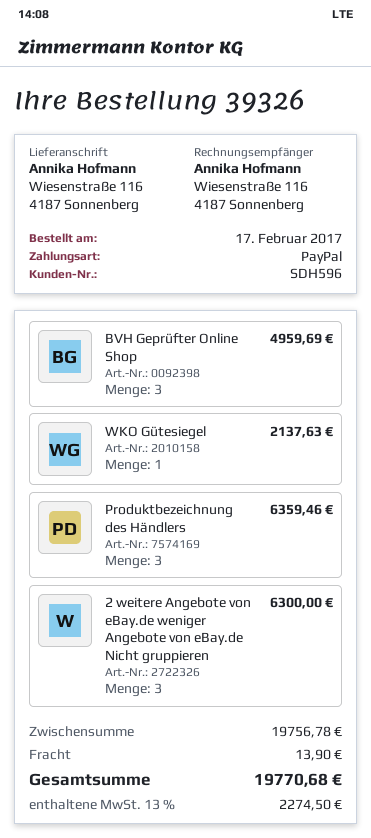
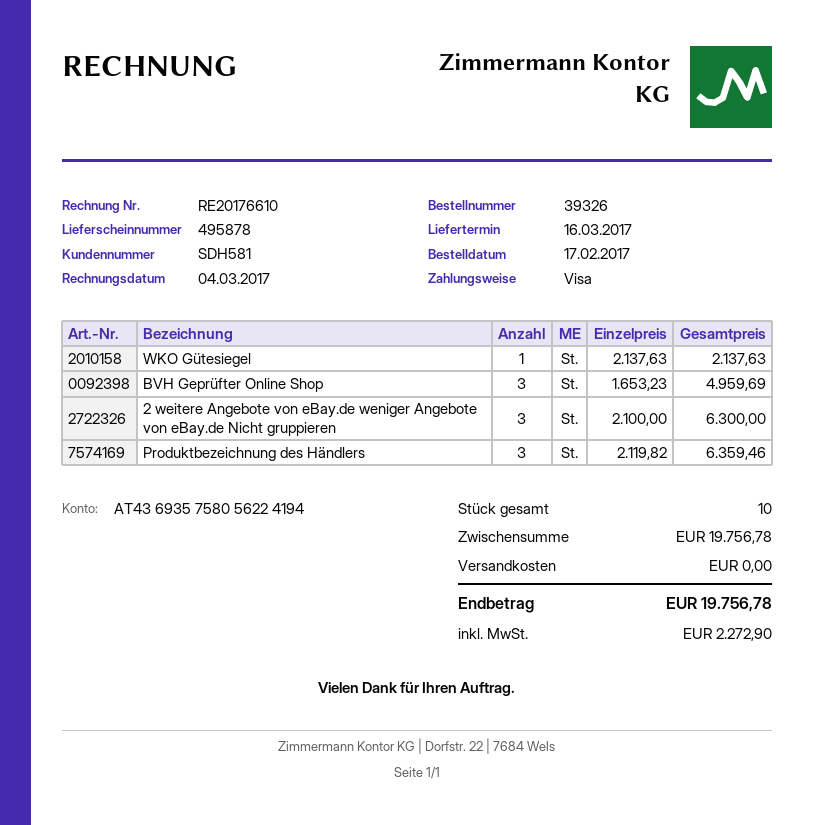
customer number: SDH596 -> SDH581
payment method: PayPal -> Visa
shipping: 13.90 -> 0.00
tax: 2274.50 -> 2272.90
total: 19770.68 -> 19756.78

